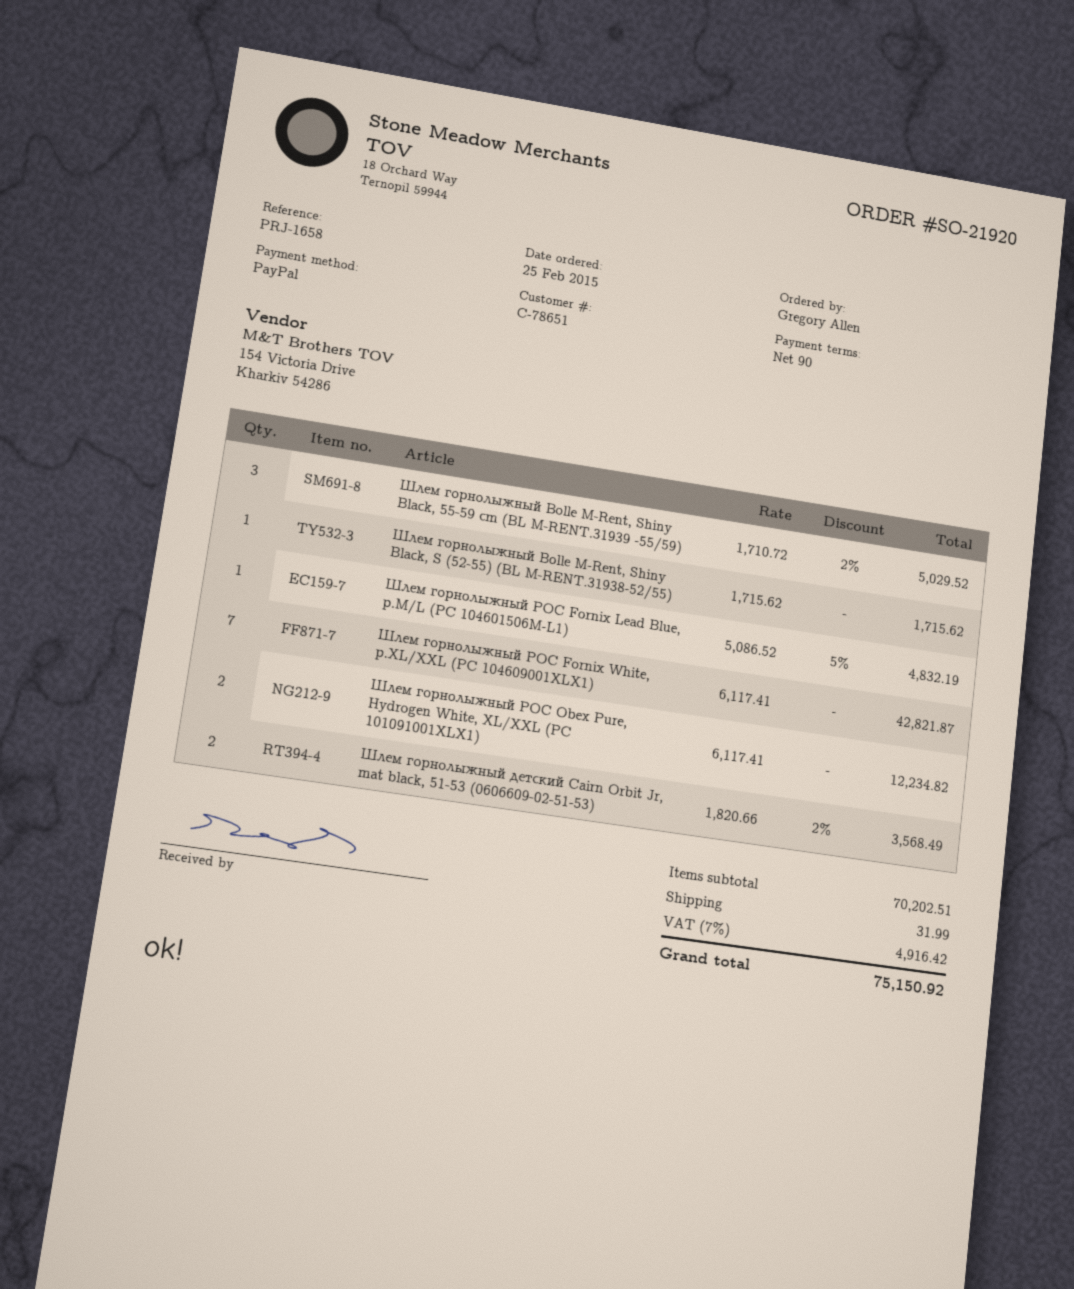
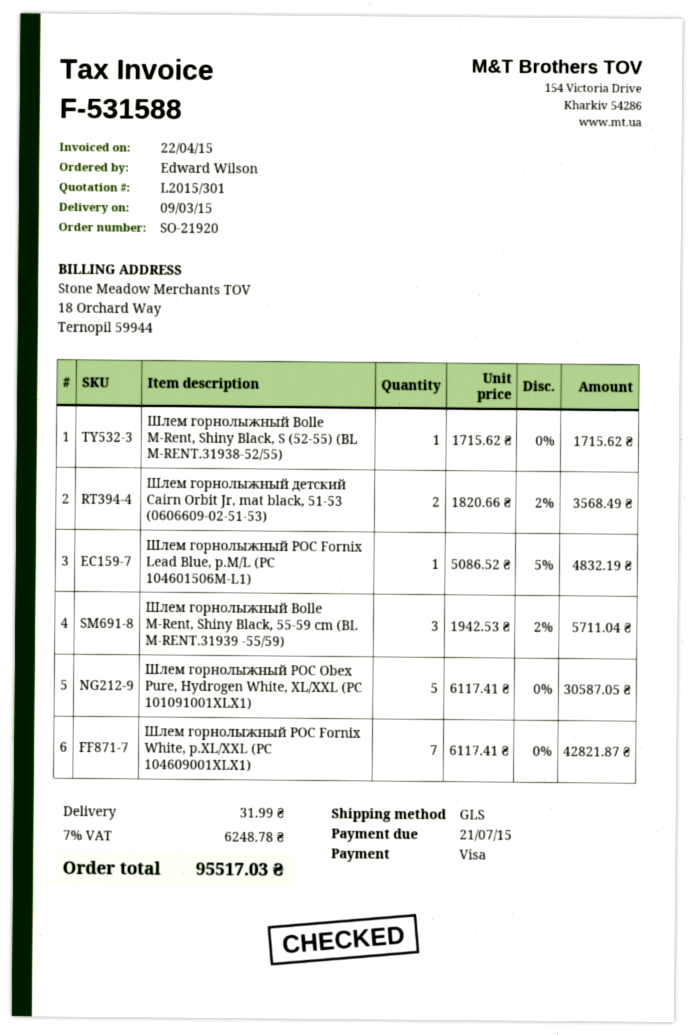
ordered by: Gregory Allen -> Edward Wilson
payment method: PayPal -> Visa
Шлем горнолыжный Bolle M-Rent, Shiny Black, 55-59 cm (BL M-RENT.31939 -55/59): 3 x 1710.72 - 2% = 5029.52 -> 3 x 1942.53 - 2% = 5711.04
Шлем горнолыжный POC Obex Pure, Hydrogen White, XL/XXL (PC 101091001XLX1): 2 x 6117.41 = 12234.82 -> 5 x 6117.41 = 30587.05
tax: 7% = 4916.42 -> 7% = 6248.78
total: 75150.92 -> 95517.03

